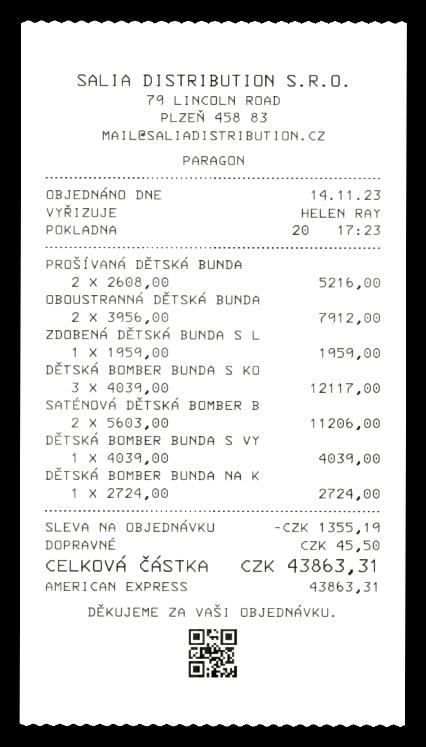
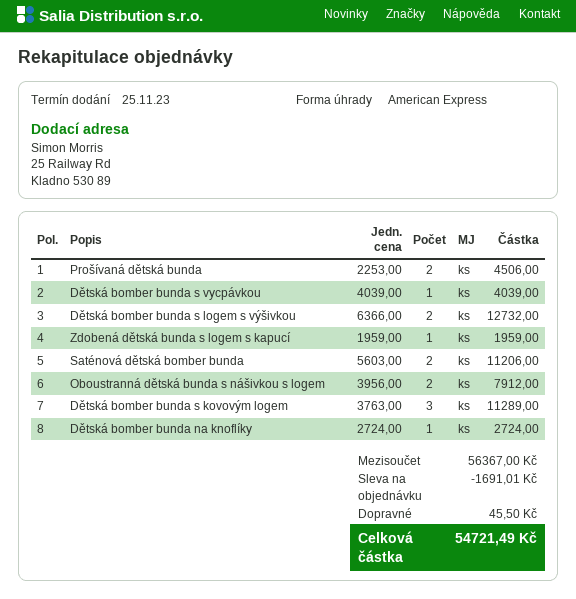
PROŠÍVANÁ DĚTSKÁ BUNDA: 2 x 2608.00 = 5216.00 -> 2 x 2253.00 = 4506.00
DĚTSKÁ BOMBER BUNDA S KO: 3 x 4039.00 = 12117.00 -> 3 x 3763.00 = 11289.00
Dětská bomber bunda s logem s výšivkou: none -> 2 x 6366.00 = 12732.00
discount: 1355.19 -> 1691.01
total: 43863.31 -> 54721.49

